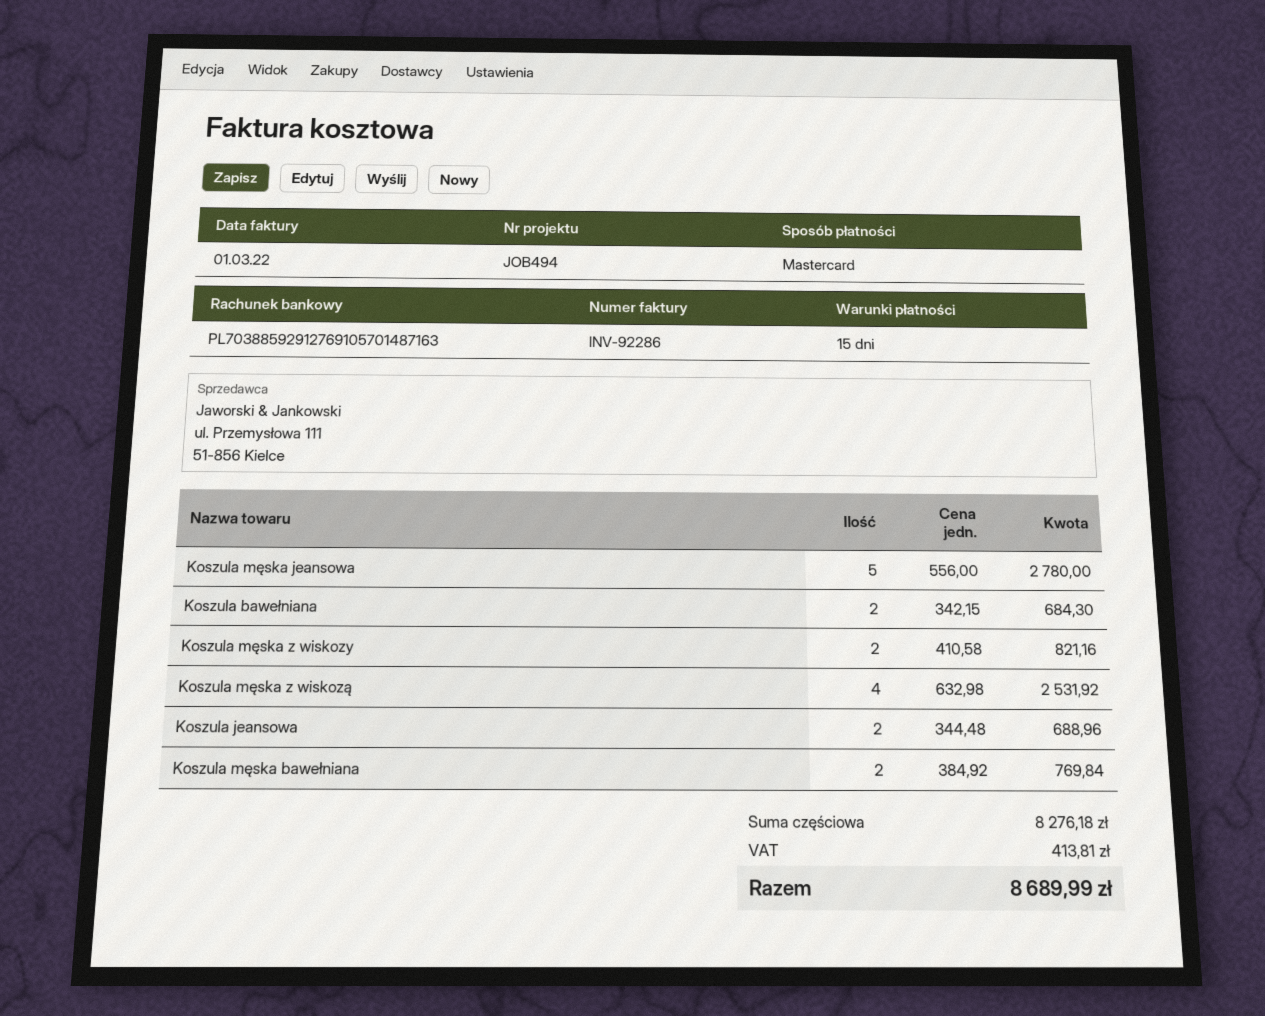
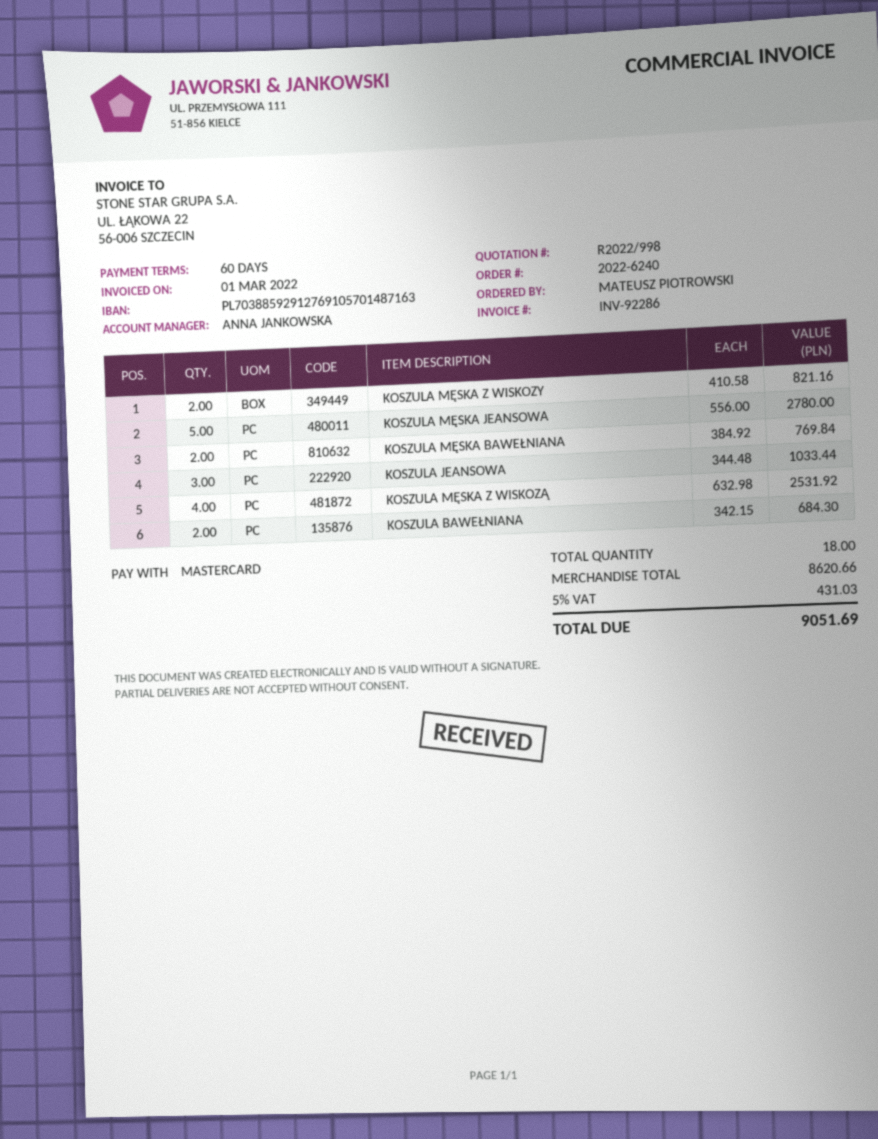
payment terms: 15 days -> 60 days
Koszula jeansowa: 2 x 344.48 = 688.96 -> 3 x 344.48 = 1033.44
subtotal: 8276.18 -> 8620.66
tax: 413.81 -> 431.03
total: 8689.99 -> 9051.69

